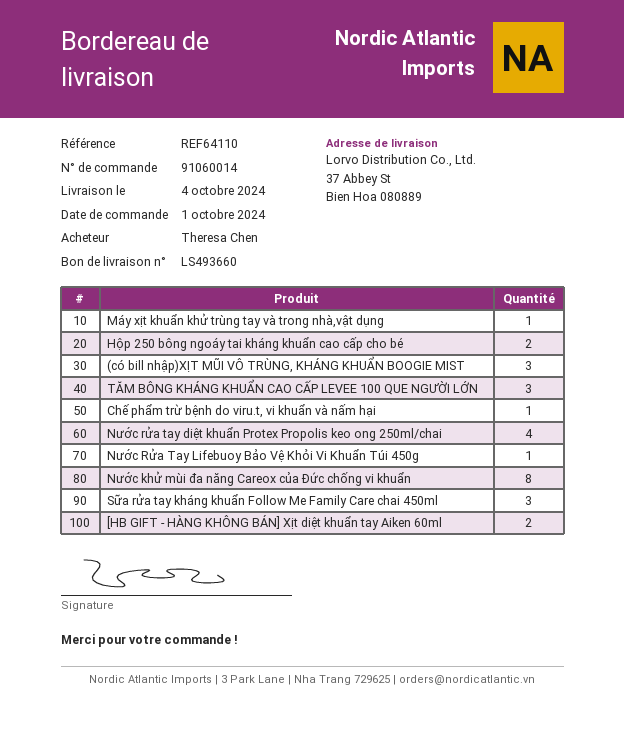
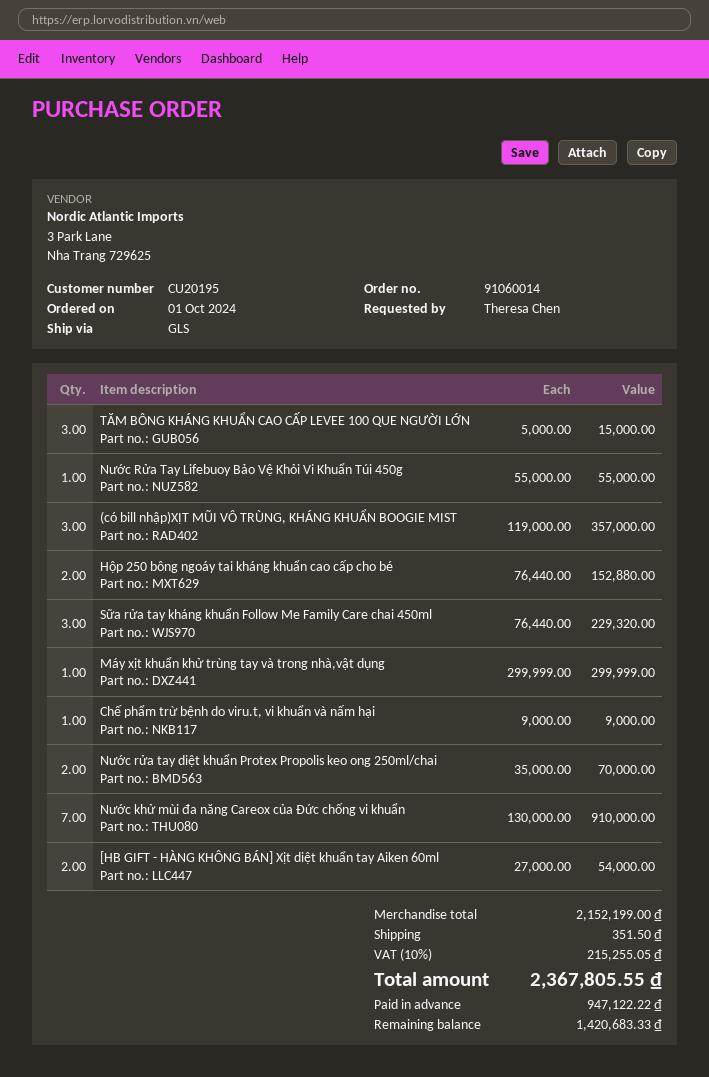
Nước rửa tay diệt khuẩn Protex Propolis keo ong 250ml/chai: 4 -> 2
Nước khử mùi đa năng Careox của Đức chống vi khuẩn: 8 -> 7

